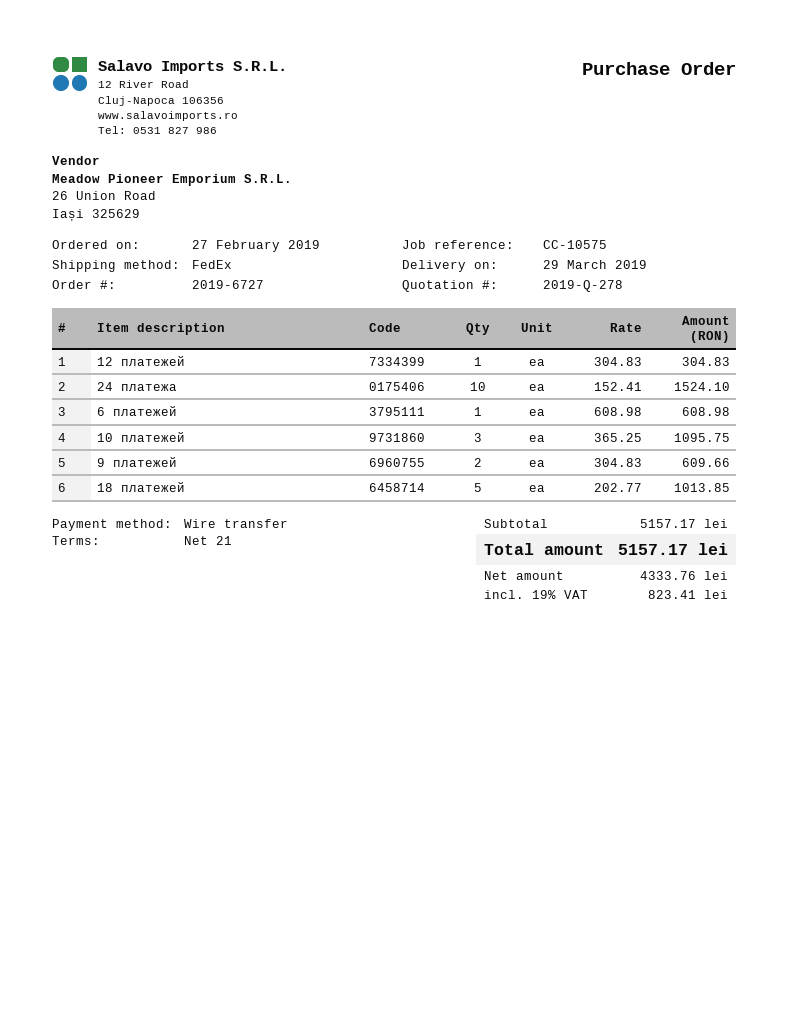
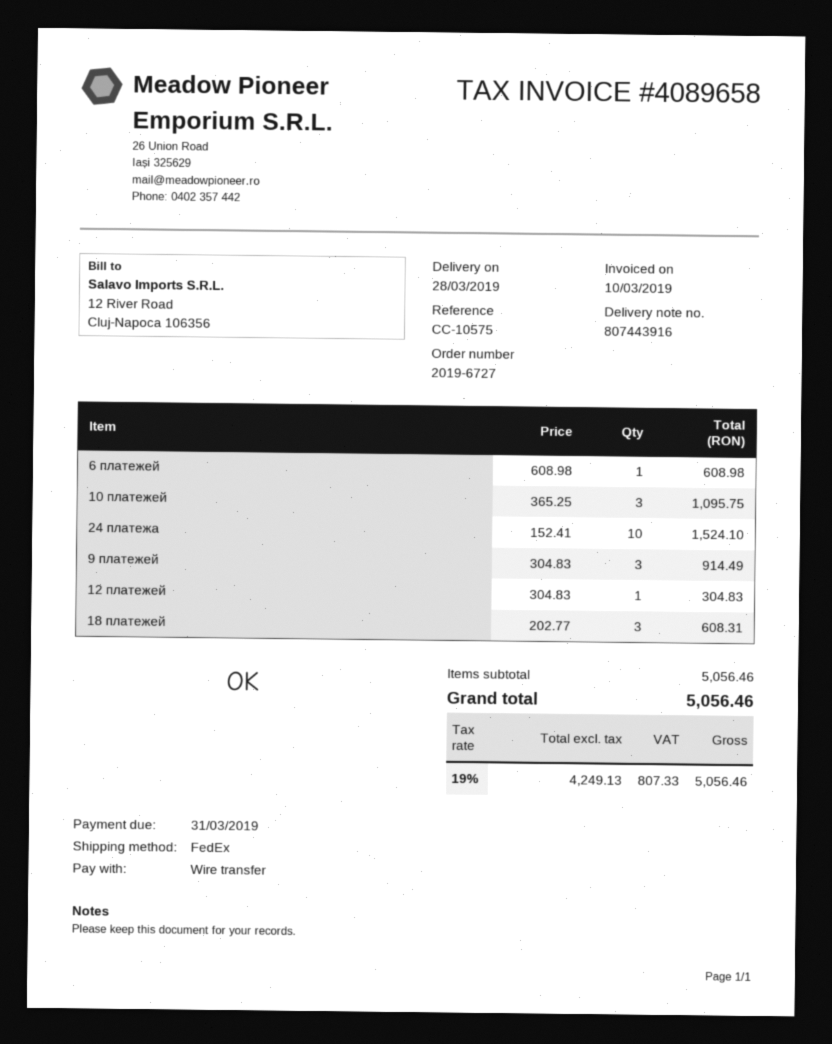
delivery date: 2019-03-29 -> 2019-03-28
9 платежей: 2 x 304.83 = 609.66 -> 3 x 304.83 = 914.49
18 платежей: 5 x 202.77 = 1013.85 -> 3 x 202.77 = 608.31
subtotal: 5157.17 -> 5056.46
net: 4333.76 -> 4249.13
tax: 19% = 823.41 -> 19% = 807.33
total: 5157.17 -> 5056.46

